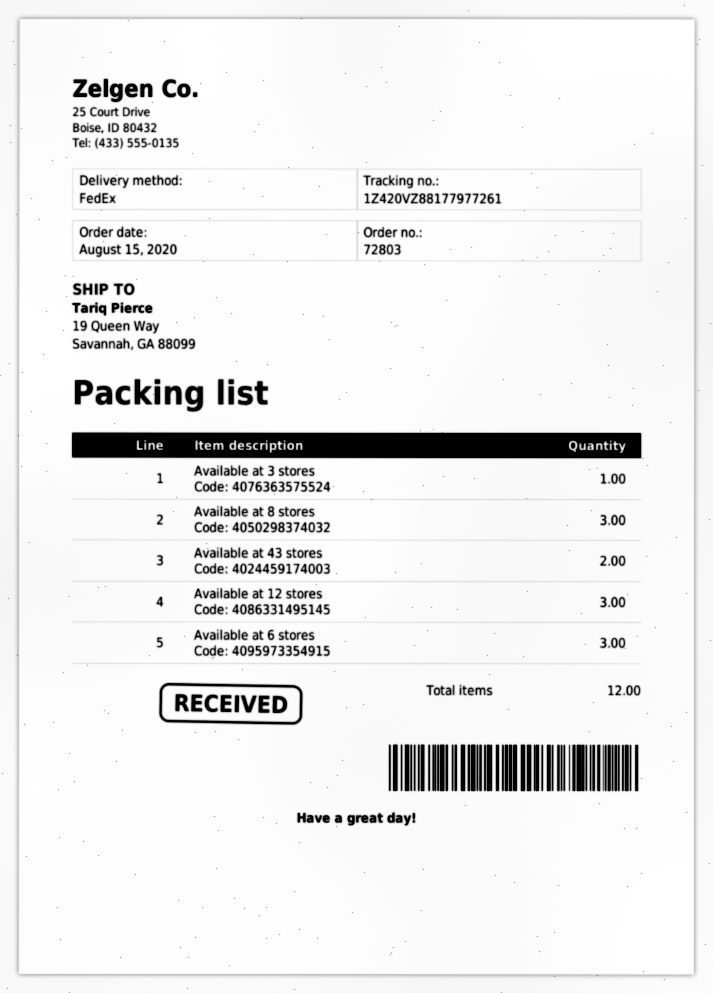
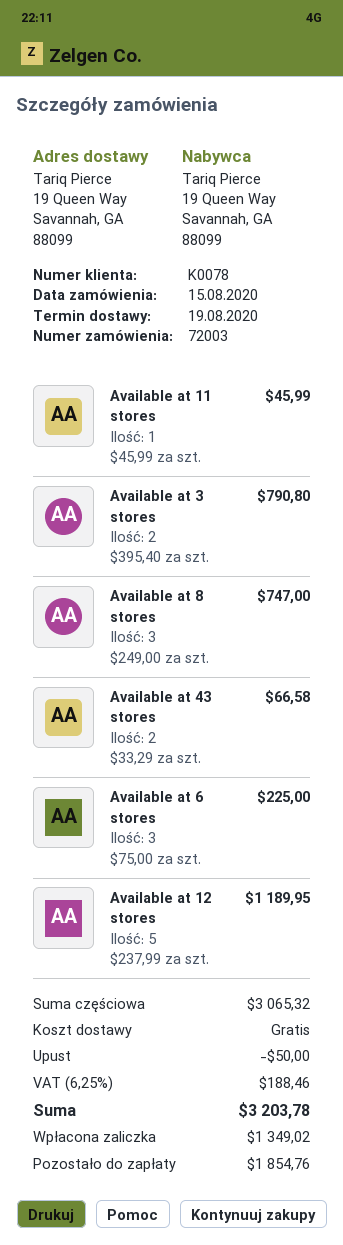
order number: 72803 -> 72003
Available at 3 stores: 1 -> 2
Available at 12 stores: 3 -> 5
Available at 11 stores: none -> 1

